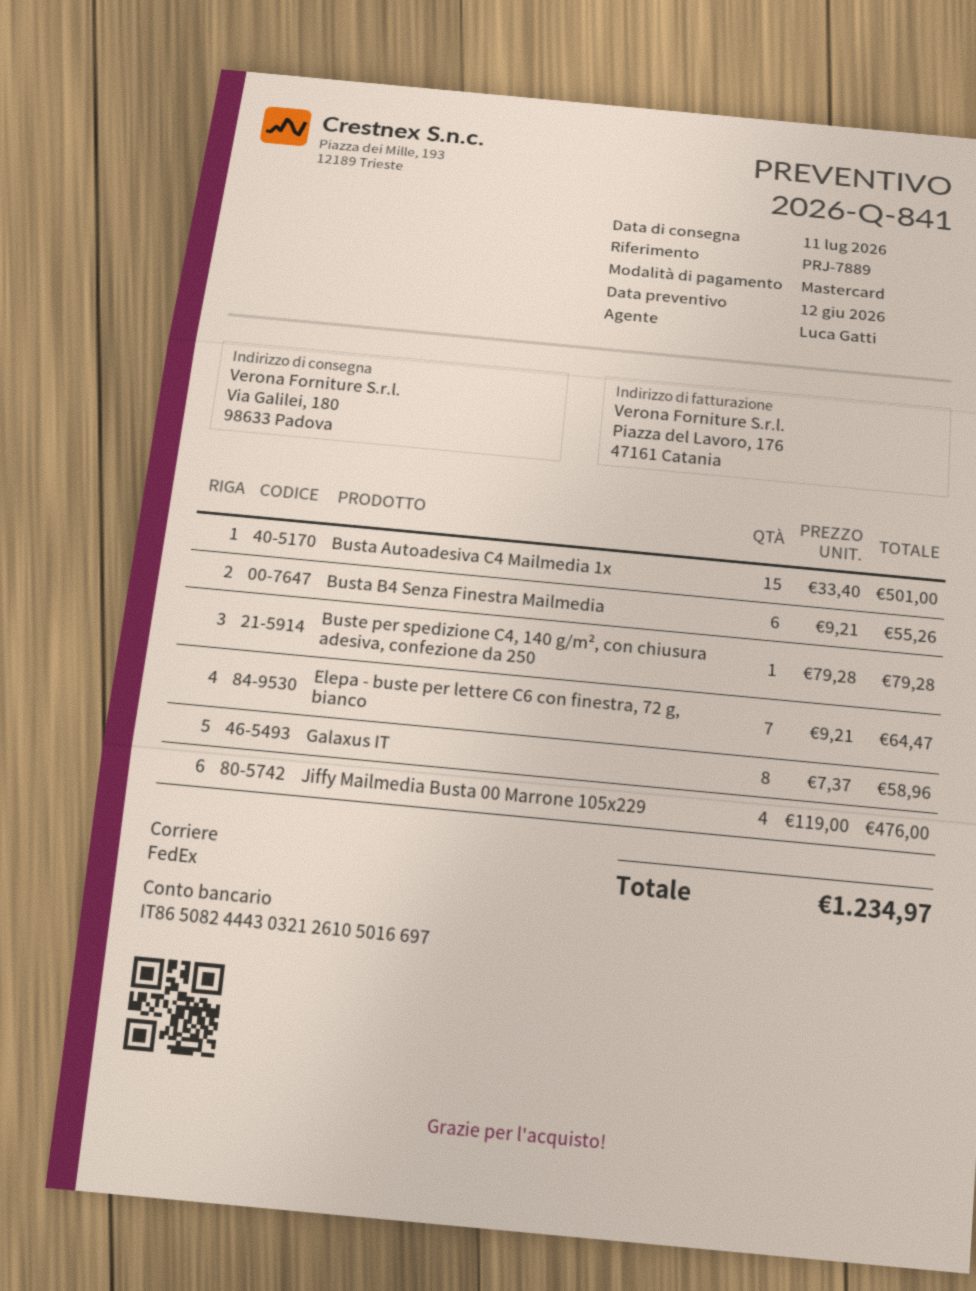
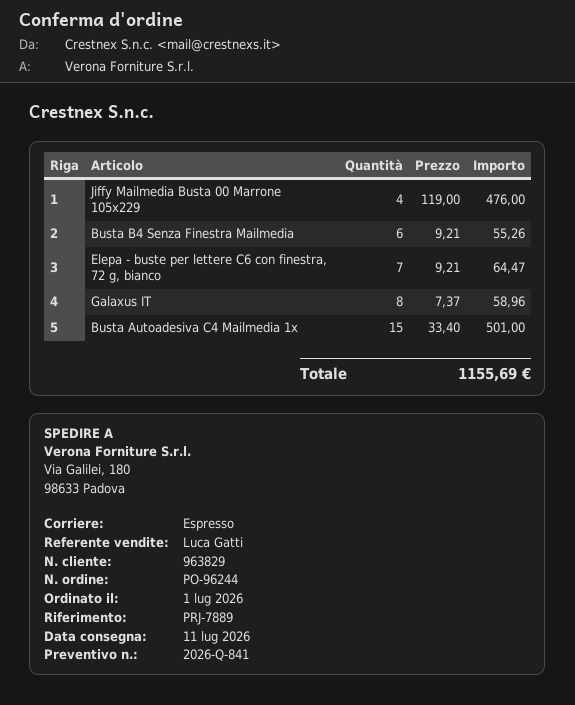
shipping method: FedEx -> express
Buste per spedizione C4, 140 g/m², con chiusura adesiva, confezione da 250: 1 x 79.28 = 79.28 -> none
total: 1234.97 -> 1155.69

